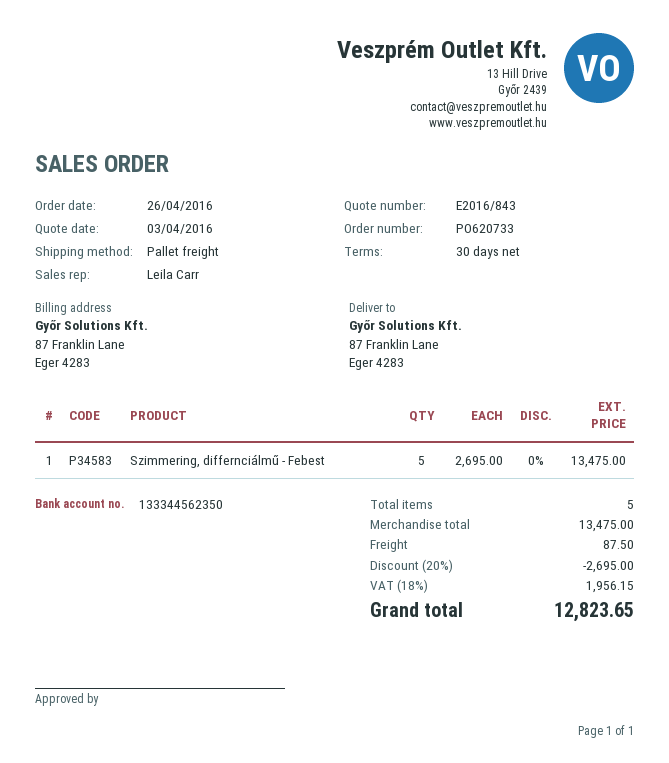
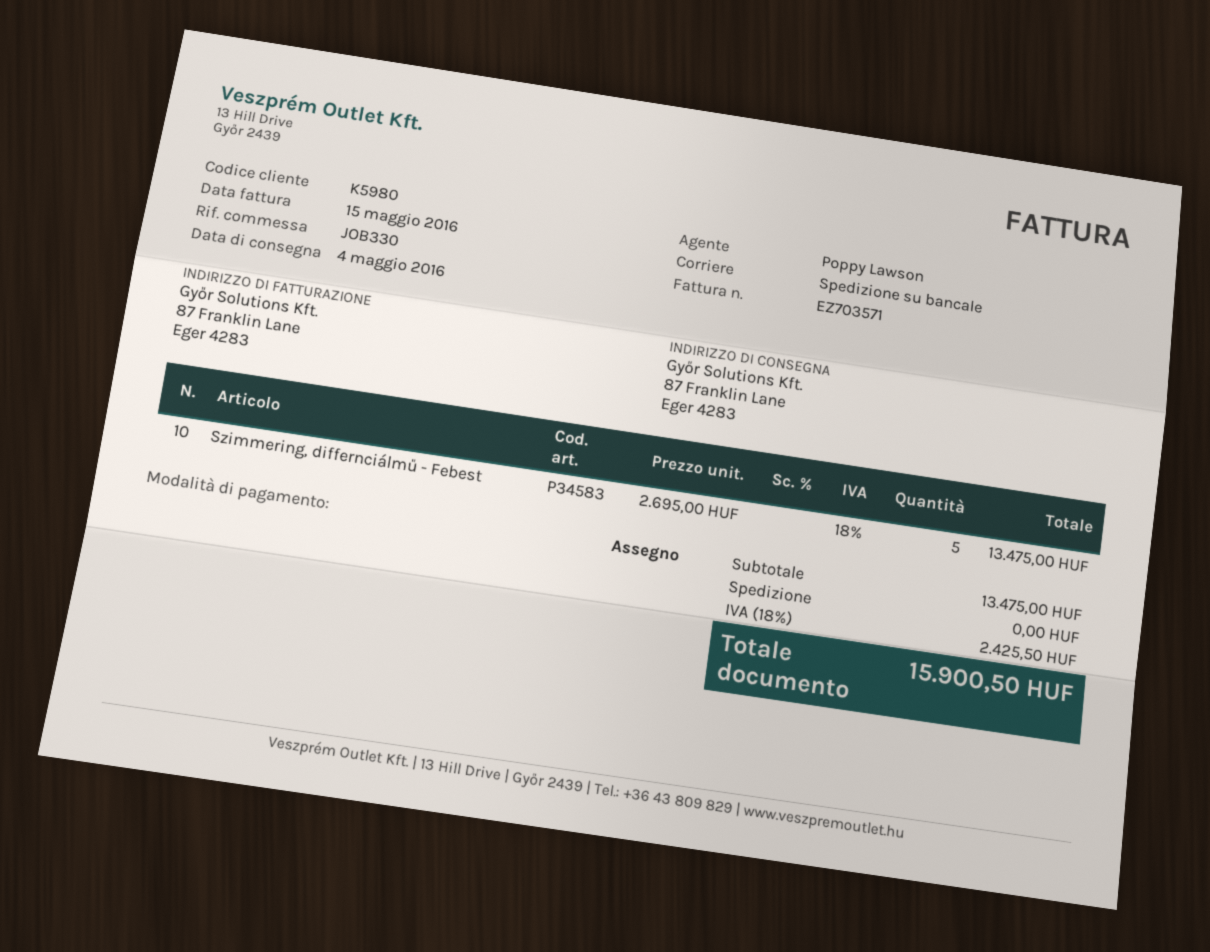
sales rep: Leila Carr -> Poppy Lawson
discount: 20% = 2695.00 -> none
shipping: 87.50 -> 0.00
tax: 18% = 1956.15 -> 18% = 2425.50
total: 12823.65 -> 15900.50

